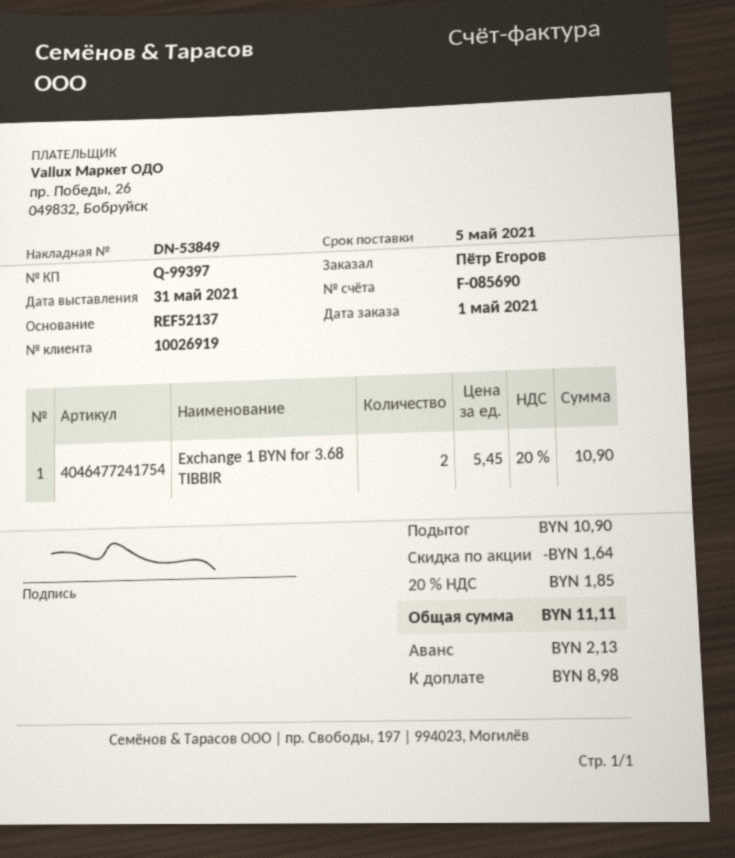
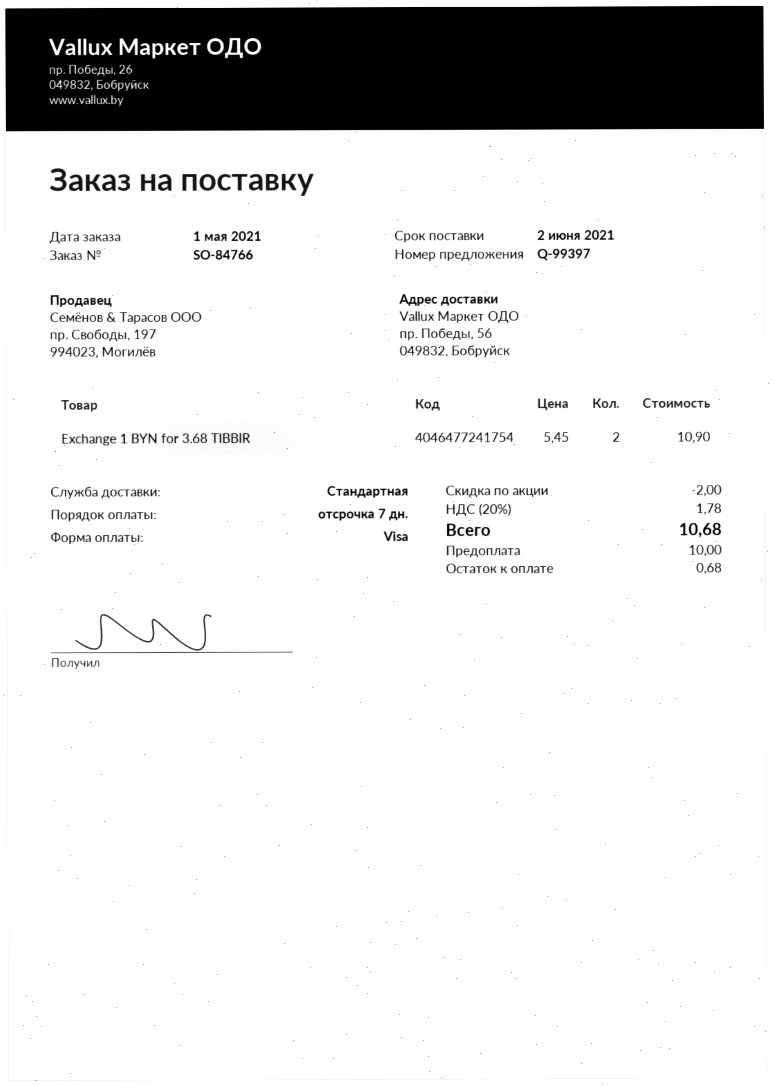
delivery date: 2021-05-05 -> 2021-06-02
discount: 1.64 -> 2.00
tax: 20% = 1.85 -> 20% = 1.78
total: 11.11 -> 10.68
deposit: 2.13 -> 10.00
balance: 8.98 -> 0.68

